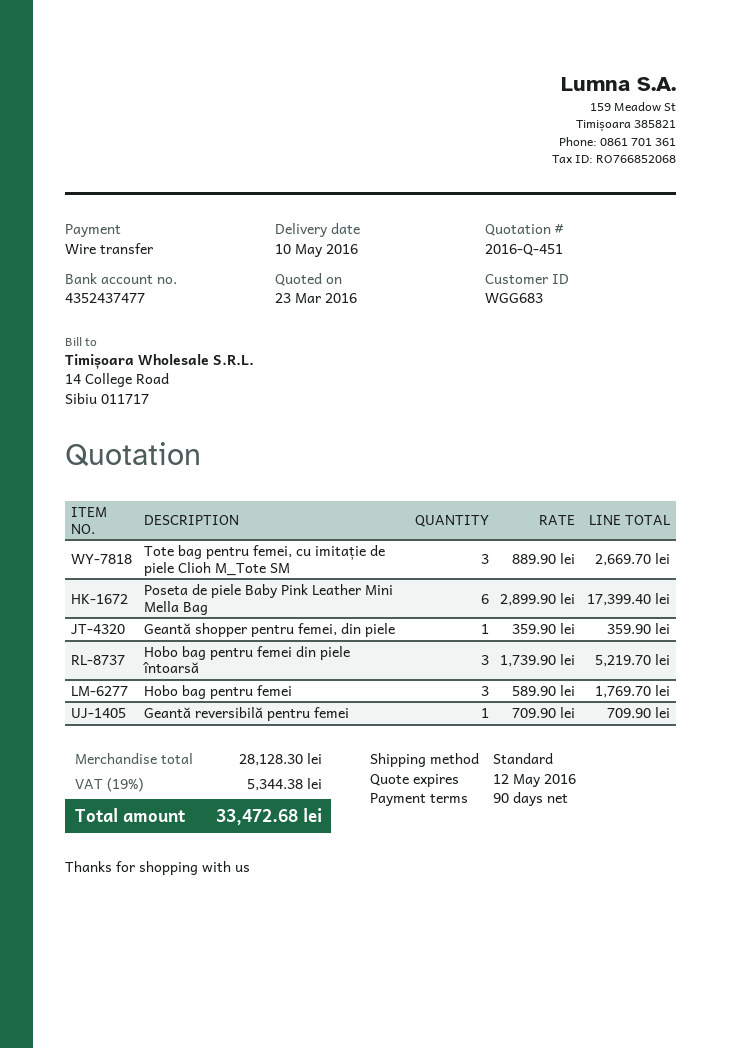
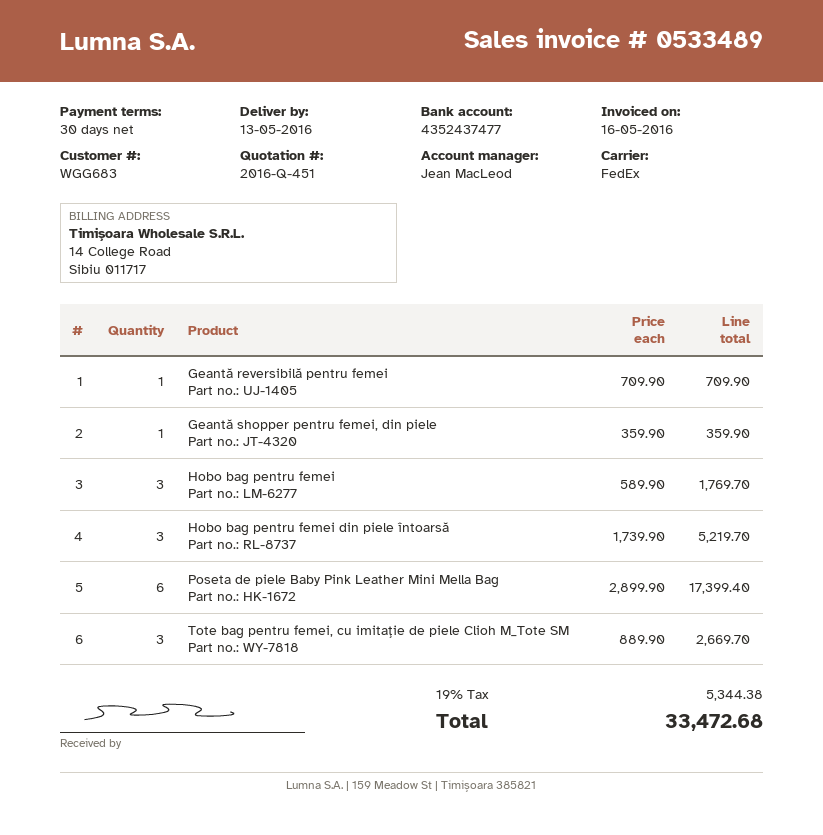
delivery date: 2016-05-10 -> 2016-05-13
payment terms: 90 days -> 30 days
shipping method: standard -> FedEx

